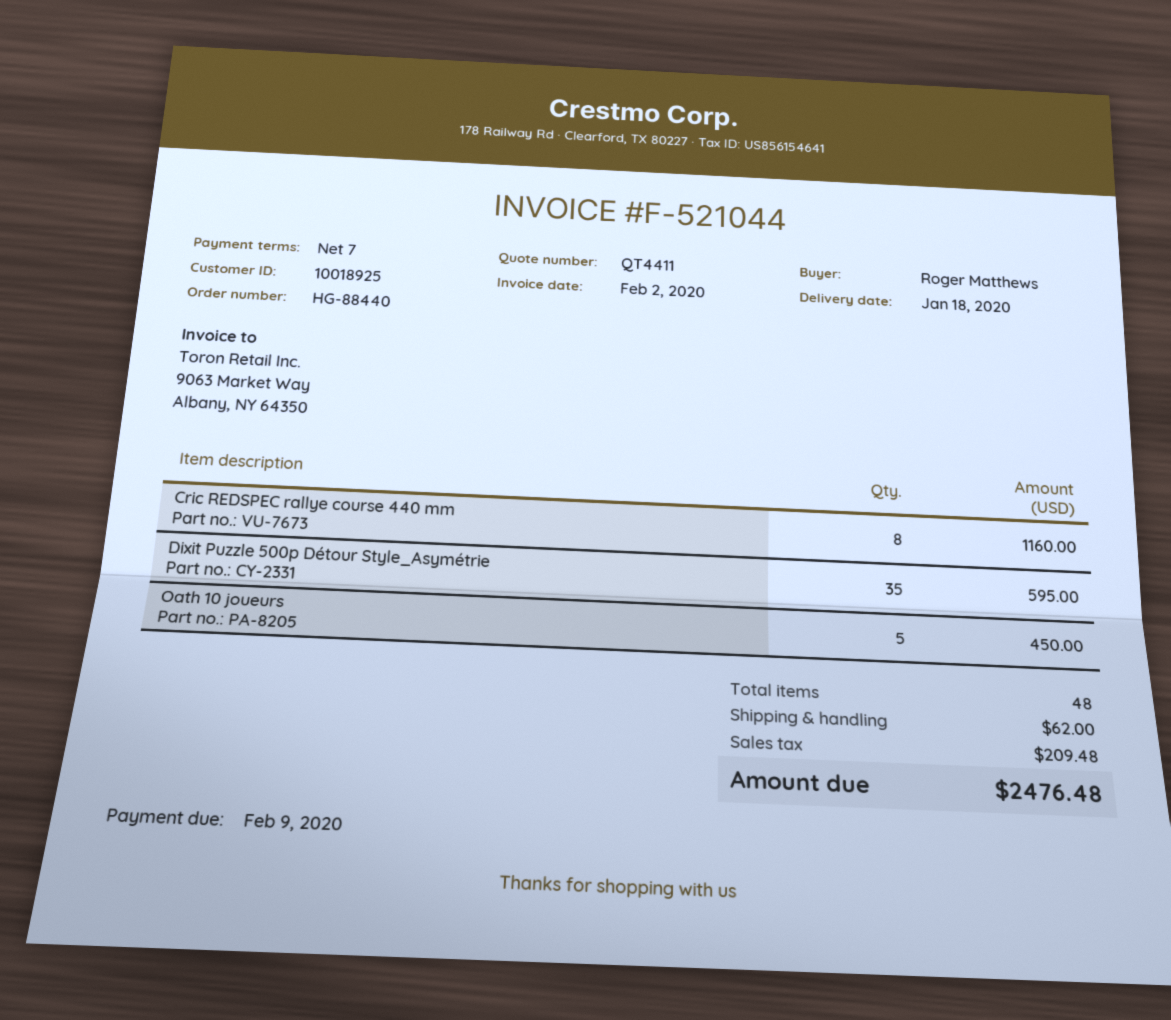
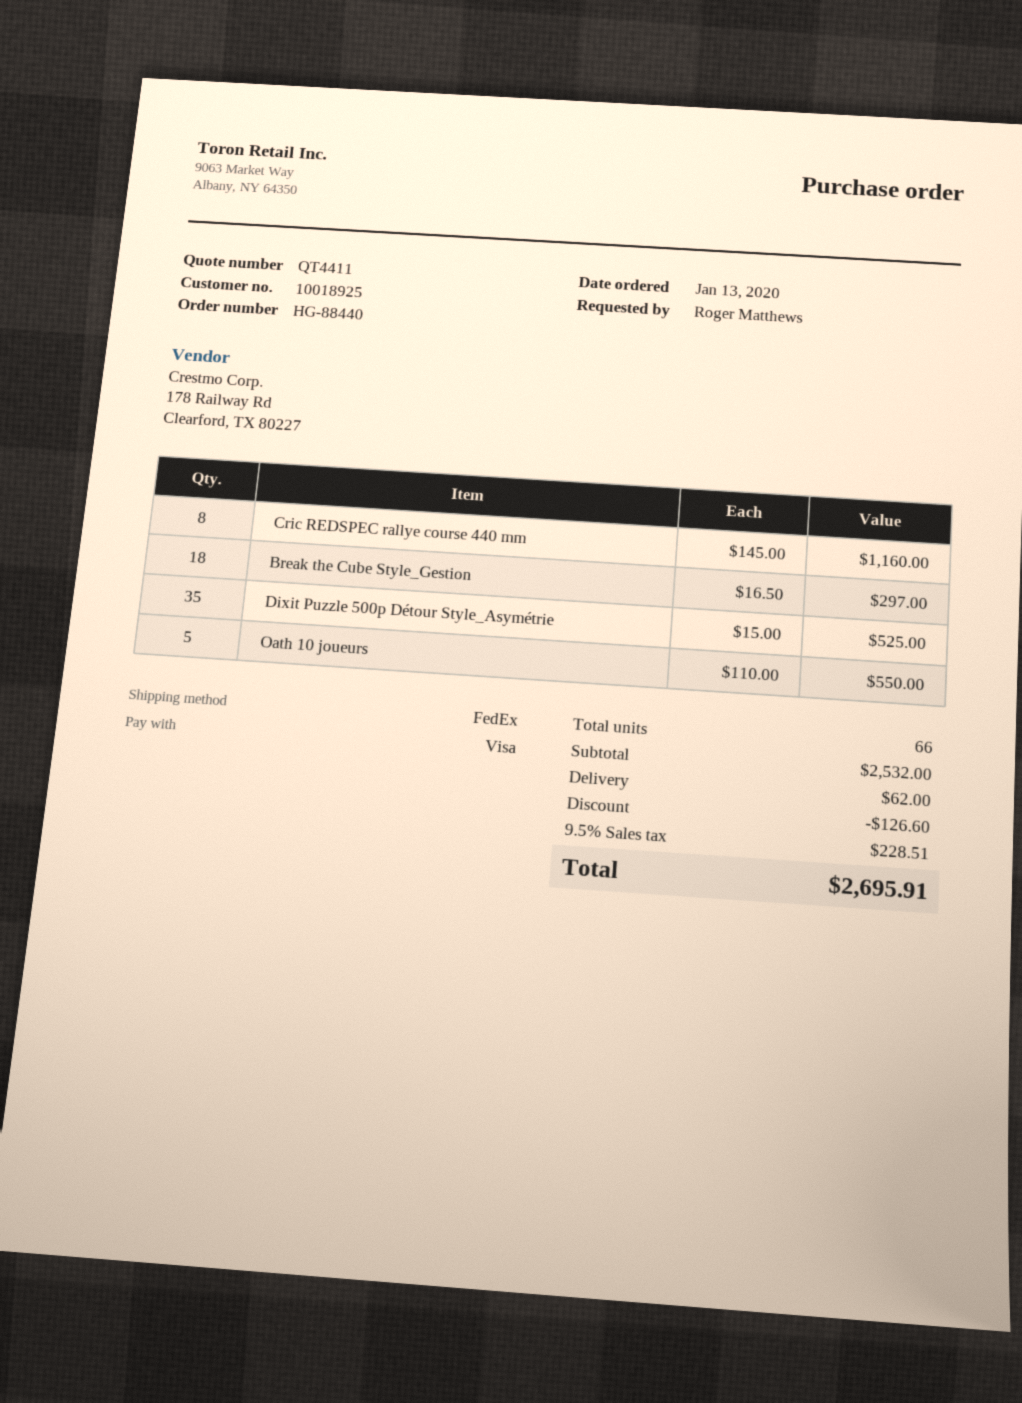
Dixit Puzzle 500p Détour Style_Asymétrie: 35 for 595.00 -> 35 for 525.00
Oath 10 joueurs: 5 for 450.00 -> 5 for 550.00
Break the Cube Style_Gestion: none -> 18 for 297.00
total quantity: 48 -> 66
discount: none -> 126.60
tax: 209.48 -> 228.51
total: 2476.48 -> 2695.91

